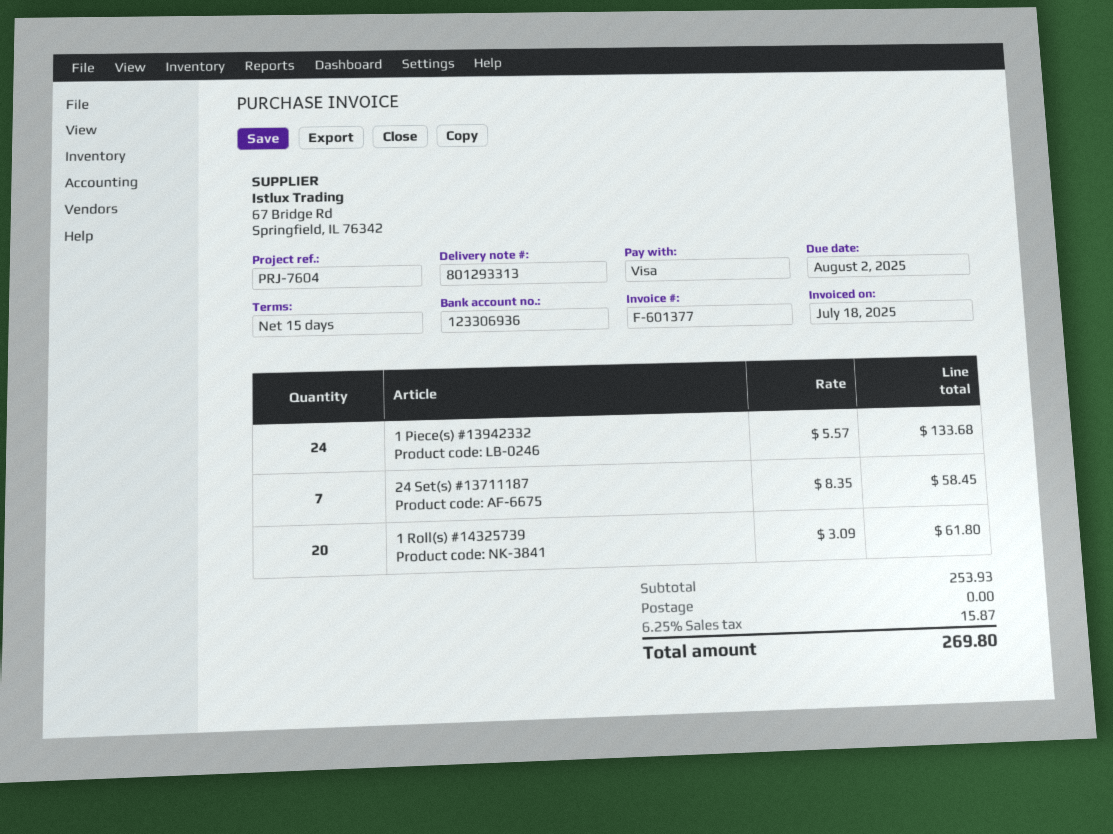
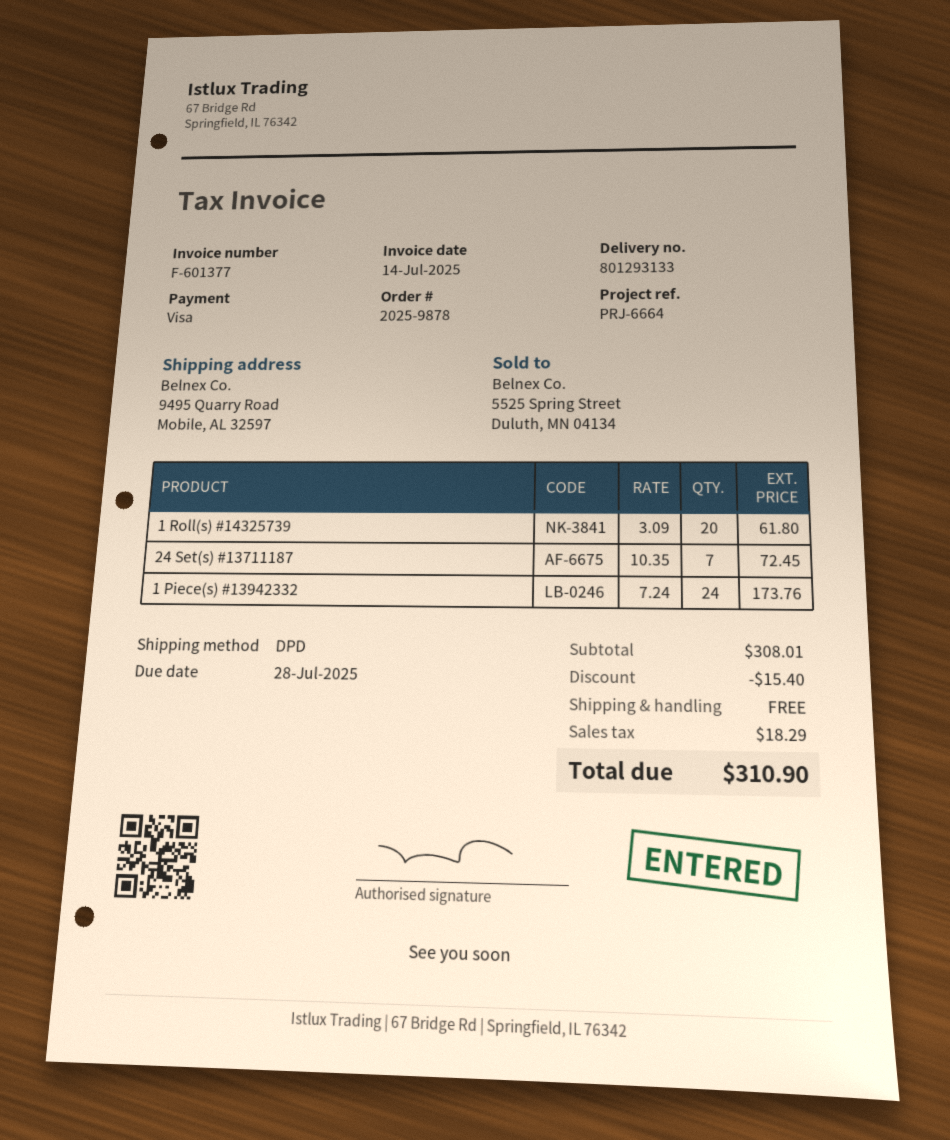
delivery note number: 801293313 -> 801293133
invoice date: 2025-07-18 -> 2025-07-14
due date: 2025-08-02 -> 2025-07-28
reference: PRJ-7604 -> PRJ-6664
1 Piece(s) #13942332: 24 x 5.57 = 133.68 -> 24 x 7.24 = 173.76
24 Set(s) #13711187: 7 x 8.35 = 58.45 -> 7 x 10.35 = 72.45
subtotal: 253.93 -> 308.01
discount: none -> 15.40
tax: 15.87 -> 18.29
total: 269.80 -> 310.90

